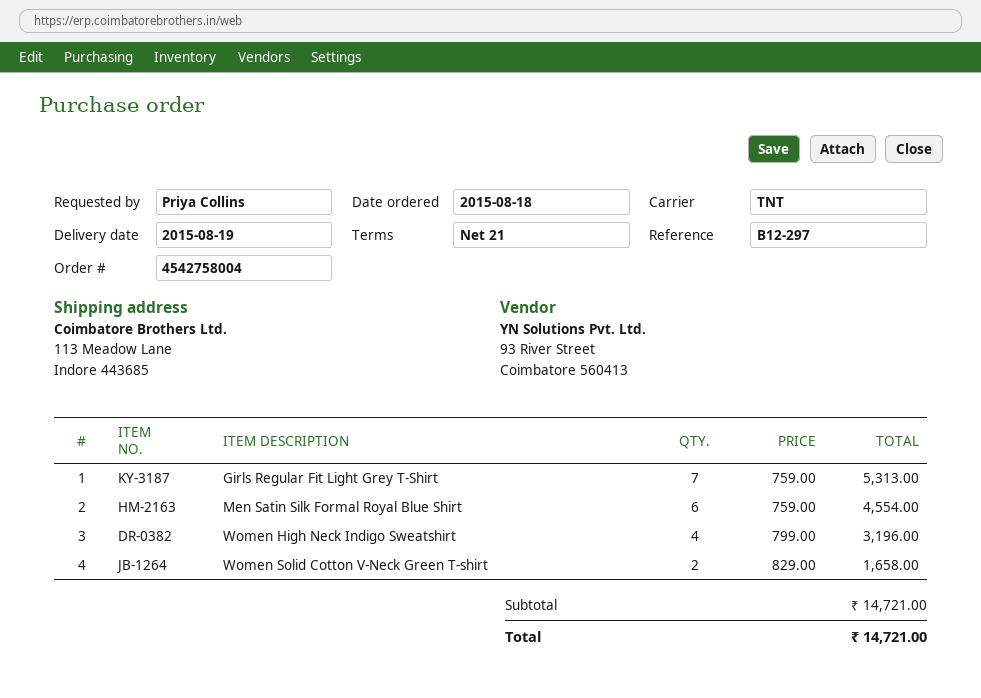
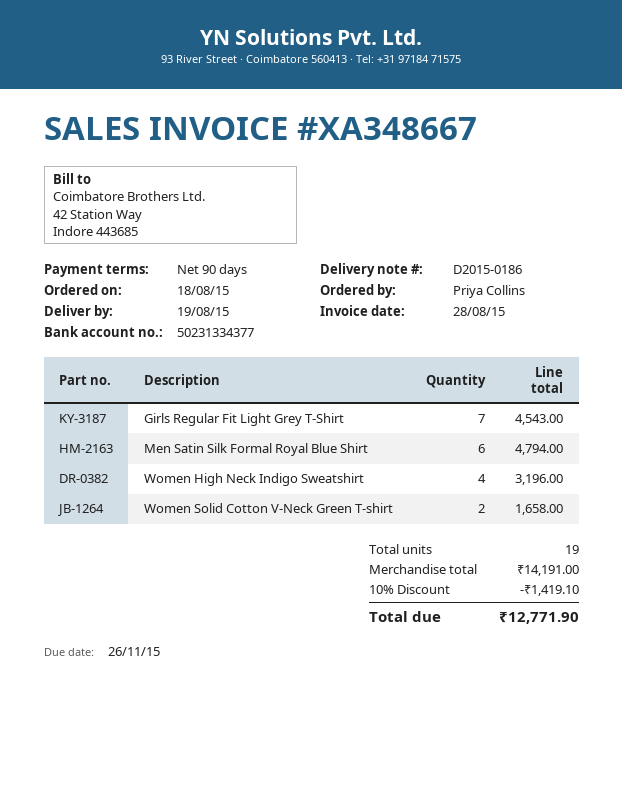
payment terms: 21 days -> 90 days
Girls Regular Fit Light Grey T-Shirt: 7 for 5313.00 -> 7 for 4543.00
Men Satin Silk Formal Royal Blue Shirt: 6 for 4554.00 -> 6 for 4794.00
subtotal: 14721.00 -> 14191.00
discount: none -> 10% = 1419.10
total: 14721.00 -> 12771.90

